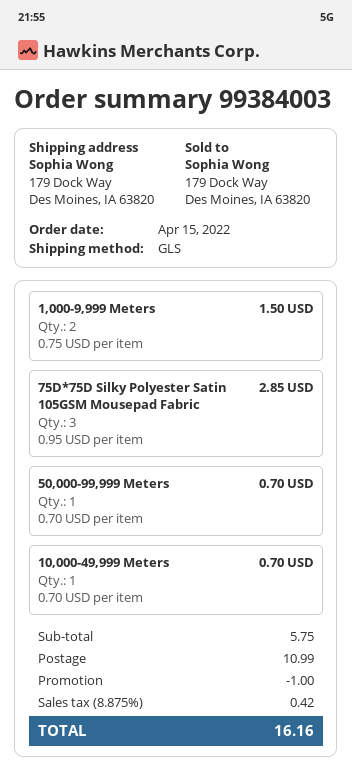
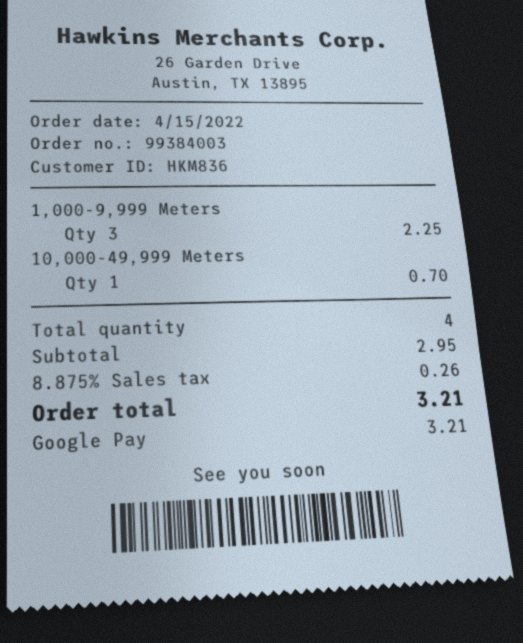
1,000-9,999 Meters: 2 for 1.50 -> 3 for 2.25
75D*75D Silky Polyester Satin 105GSM Mousepad Fabric: 3 for 2.85 -> none
50,000-99,999 Meters: 1 for 0.70 -> none
subtotal: 5.75 -> 2.95
discount: 1.00 -> none
shipping: 10.99 -> none
tax: 8.875% = 0.42 -> 8.875% = 0.26
total: 16.16 -> 3.21

